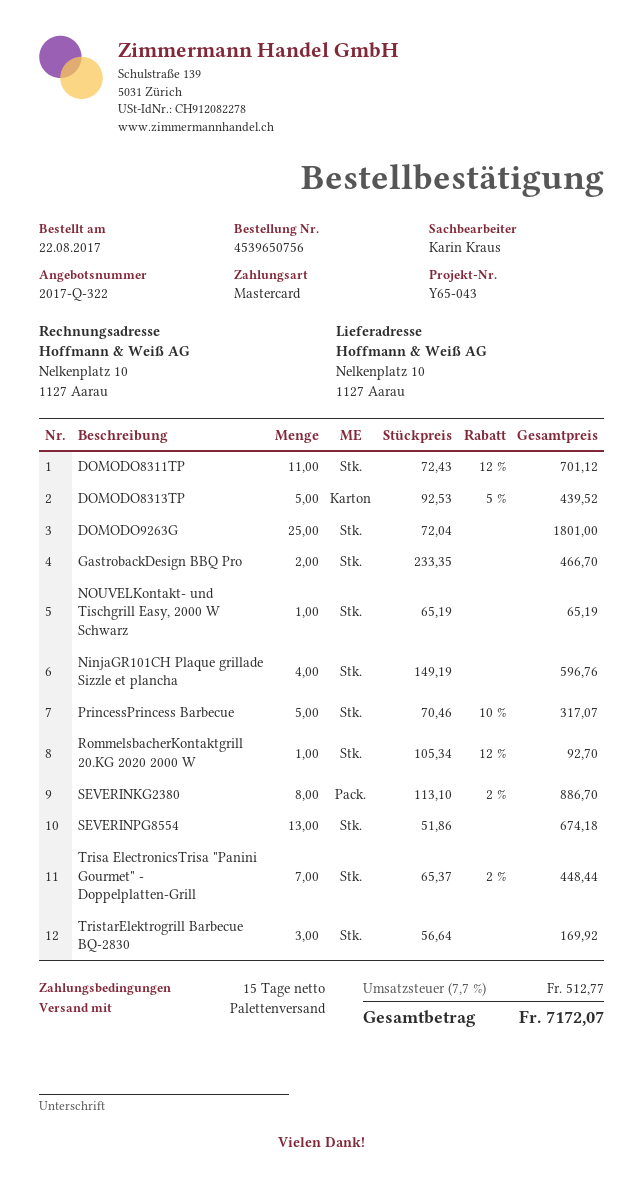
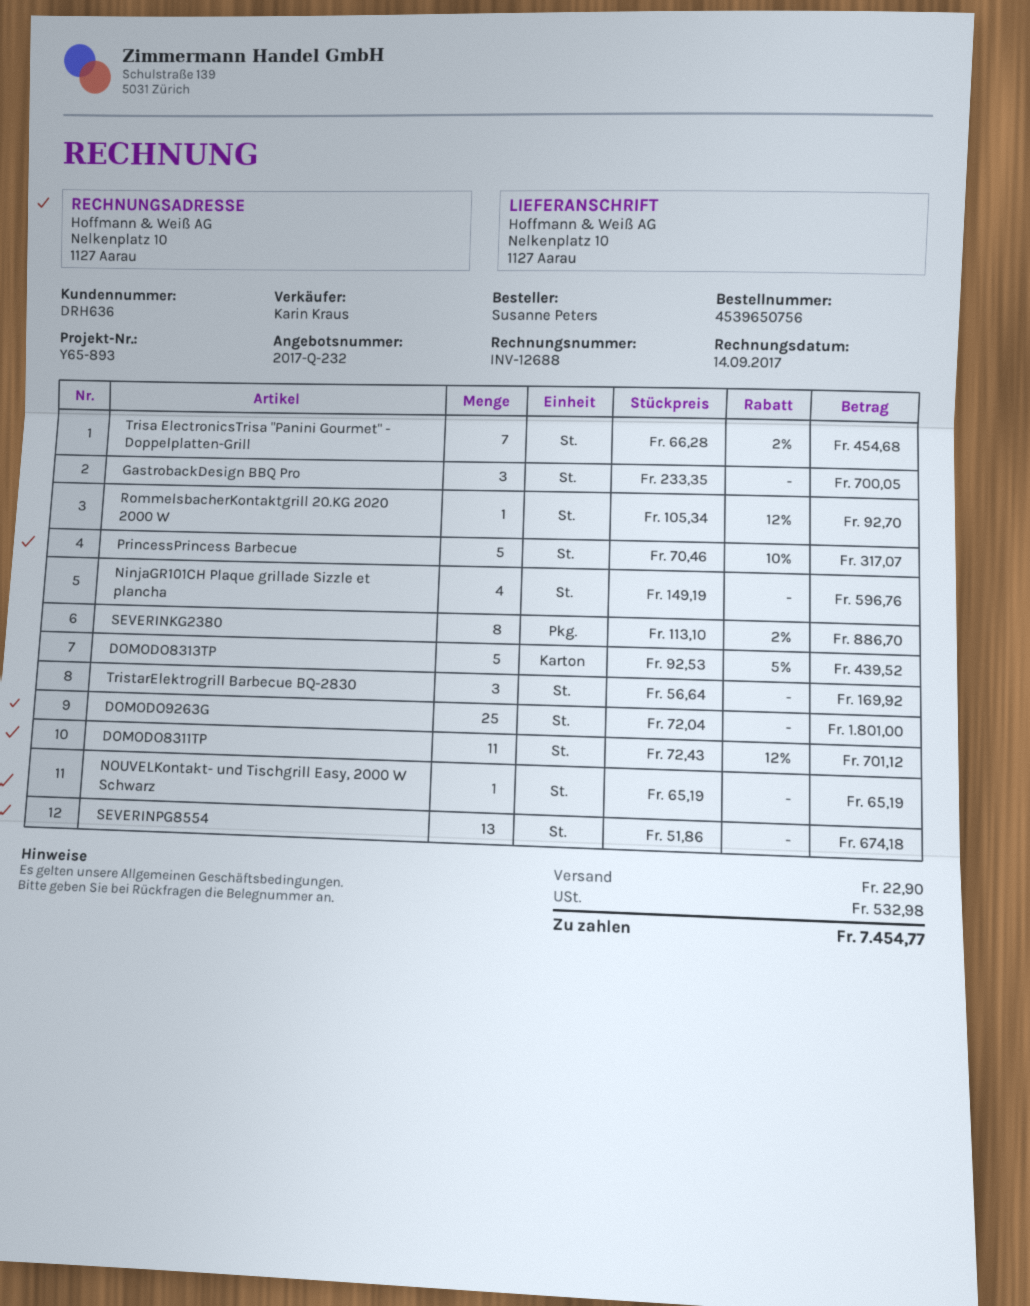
quote number: 2017-Q-322 -> 2017-Q-232
reference: Y65-043 -> Y65-893
GastrobackDesign BBQ Pro: 2 x 233.35 = 466.70 -> 3 x 233.35 = 700.05
Trisa ElectronicsTrisa "Panini Gourmet" - Doppelplatten-Grill: 7 x 65.37 - 2% = 448.44 -> 7 x 66.28 - 2% = 454.68
shipping: none -> 22.90
tax: 512.77 -> 532.98
total: 7172.07 -> 7454.77

